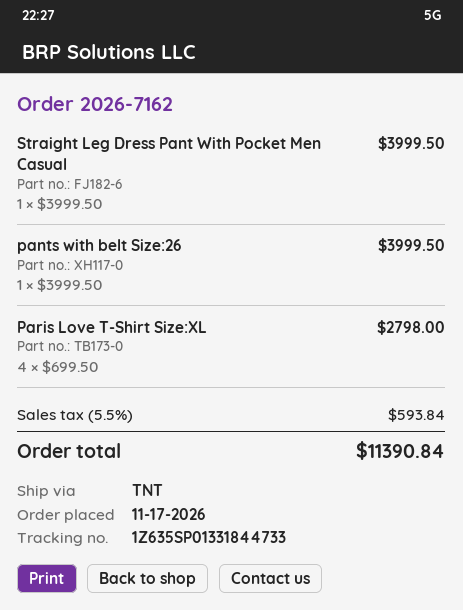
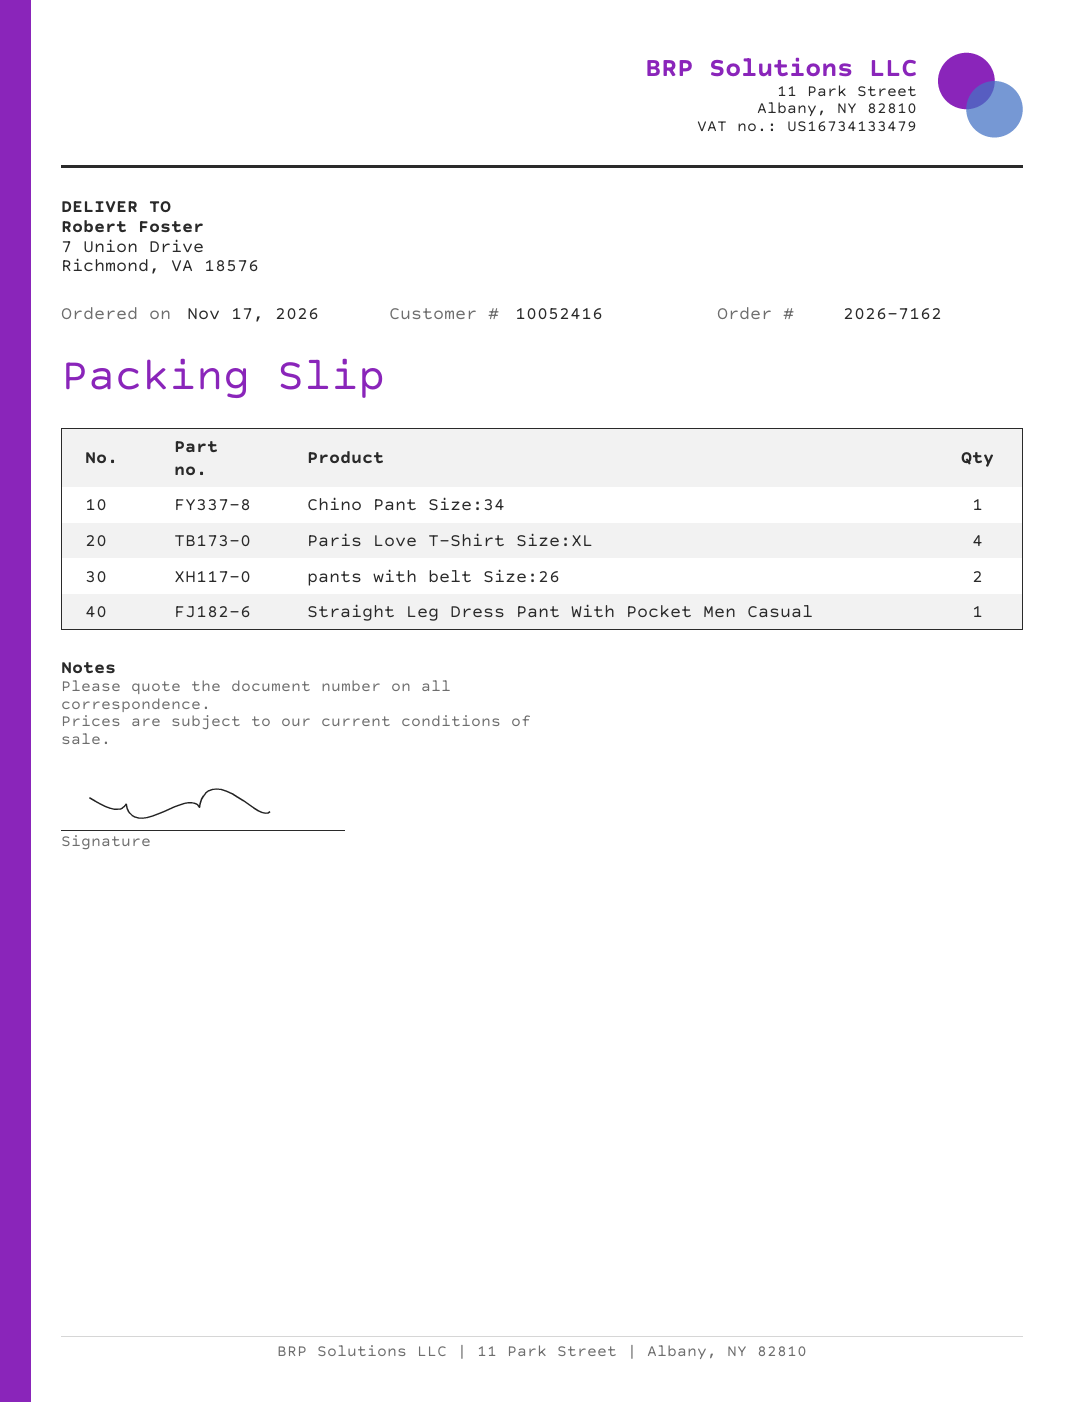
pants with belt Size:26: 1 -> 2
Chino Pant Size:34: none -> 1

